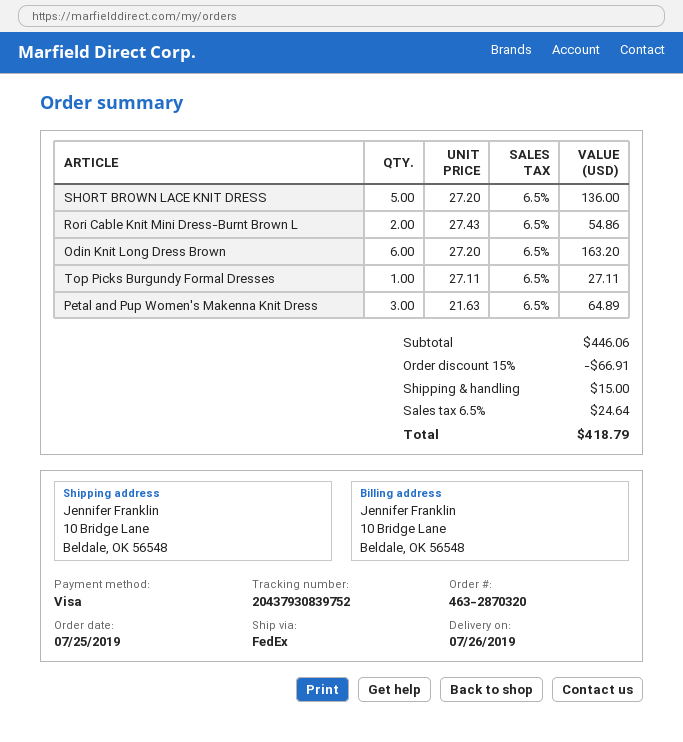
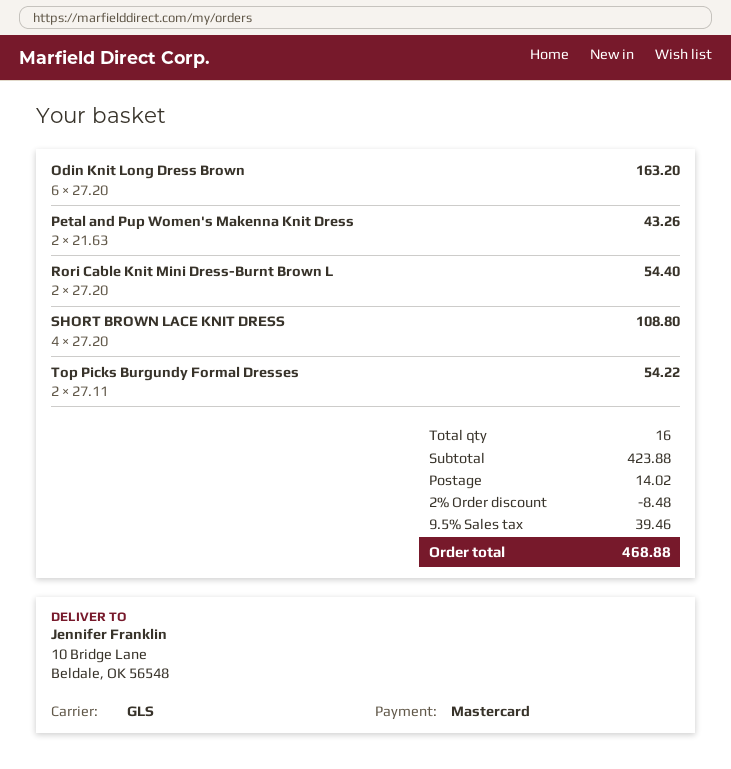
payment method: Visa -> Mastercard
shipping method: FedEx -> GLS
SHORT BROWN LACE KNIT DRESS: 5 x 27.20 = 136.00 -> 4 x 27.20 = 108.80
Rori Cable Knit Mini Dress-Burnt Brown L: 2 x 27.43 = 54.86 -> 2 x 27.20 = 54.40
Top Picks Burgundy Formal Dresses: 1 x 27.11 = 27.11 -> 2 x 27.11 = 54.22
Petal and Pup Women's Makenna Knit Dress: 3 x 21.63 = 64.89 -> 2 x 21.63 = 43.26
subtotal: 446.06 -> 423.88
discount: 15% = 66.91 -> 2% = 8.48
shipping: 15.00 -> 14.02
tax: 6.5% = 24.64 -> 9.5% = 39.46
total: 418.79 -> 468.88

